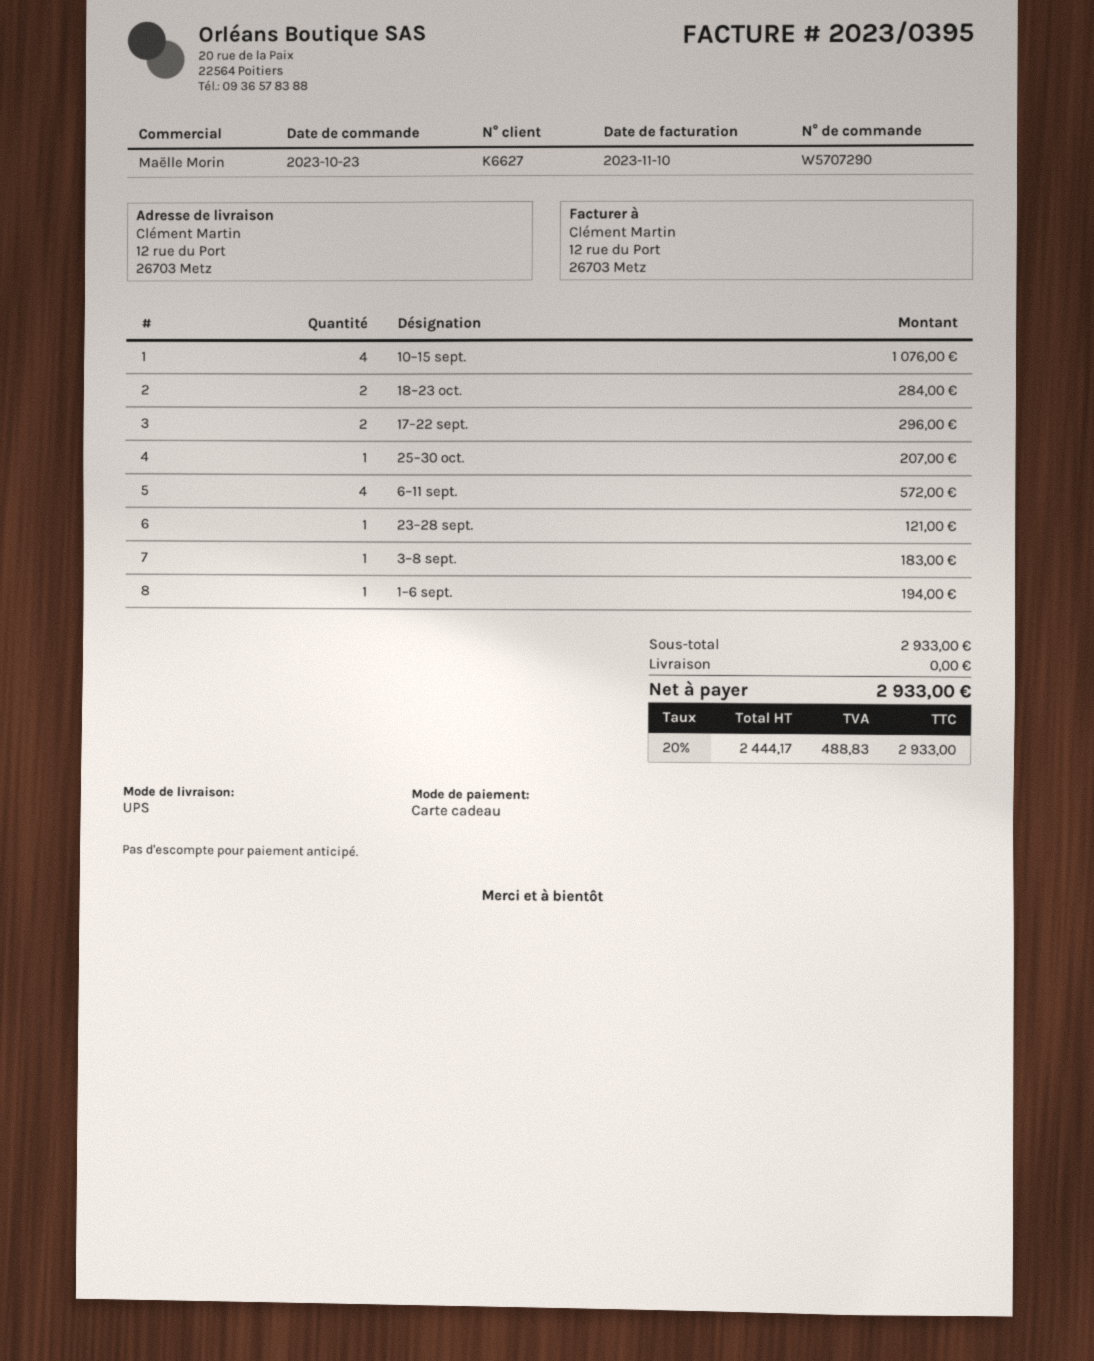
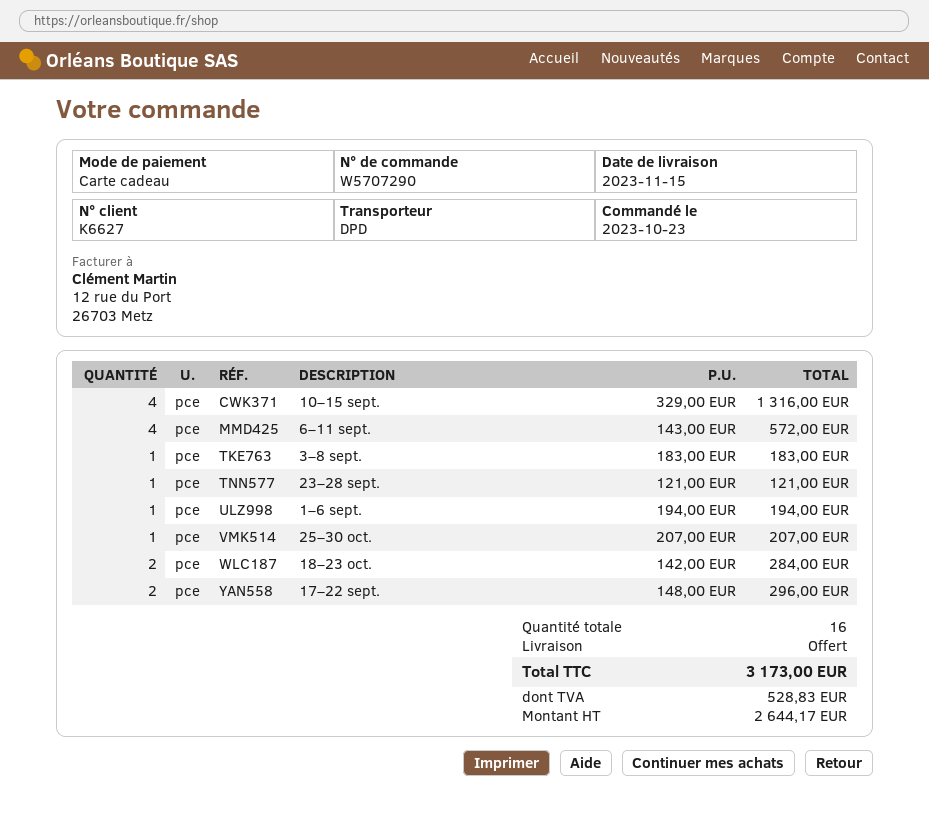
shipping method: UPS -> DPD
10–15 sept.: 4 for 1076.00 -> 4 for 1316.00
net: 2444.17 -> 2644.17
tax: 488.83 -> 528.83
total: 2933.00 -> 3173.00

